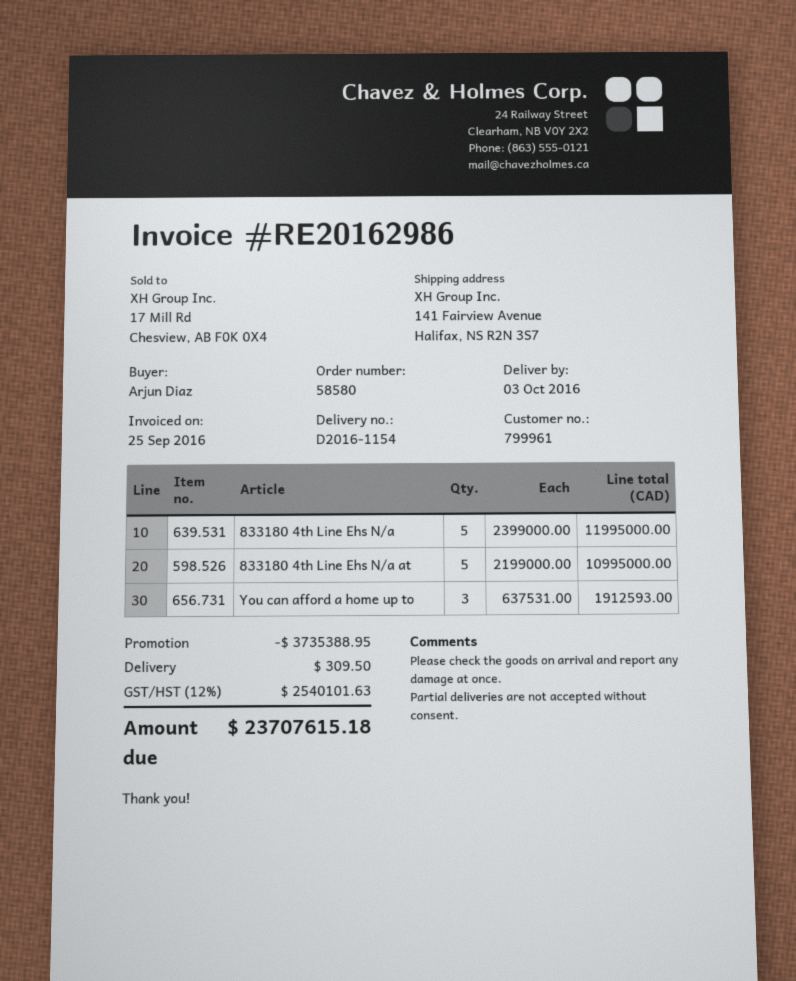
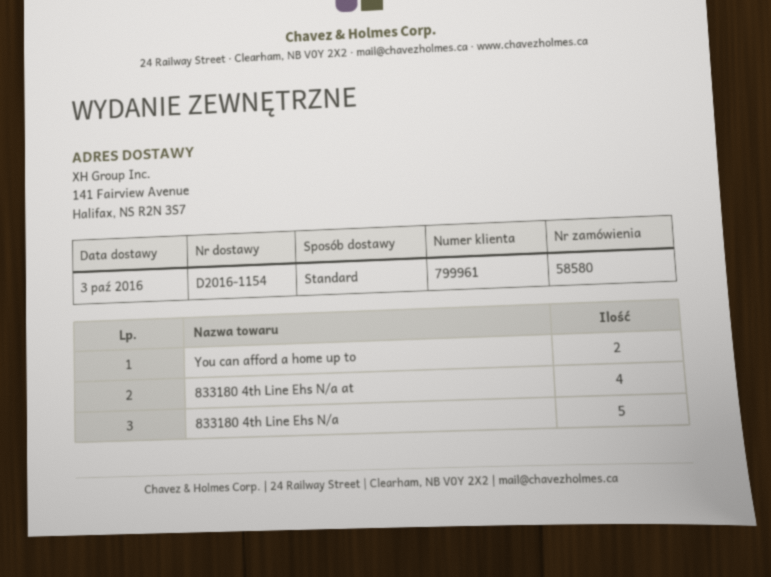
833180 4th Line Ehs N/a at: 5 -> 4
You can afford a home up to: 3 -> 2

